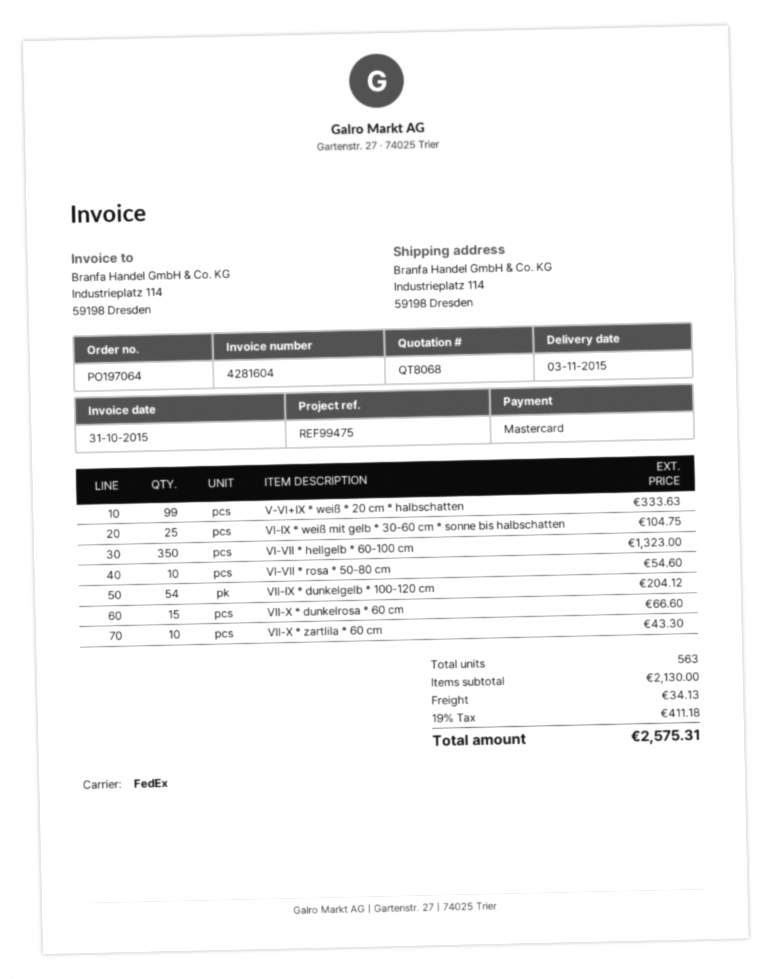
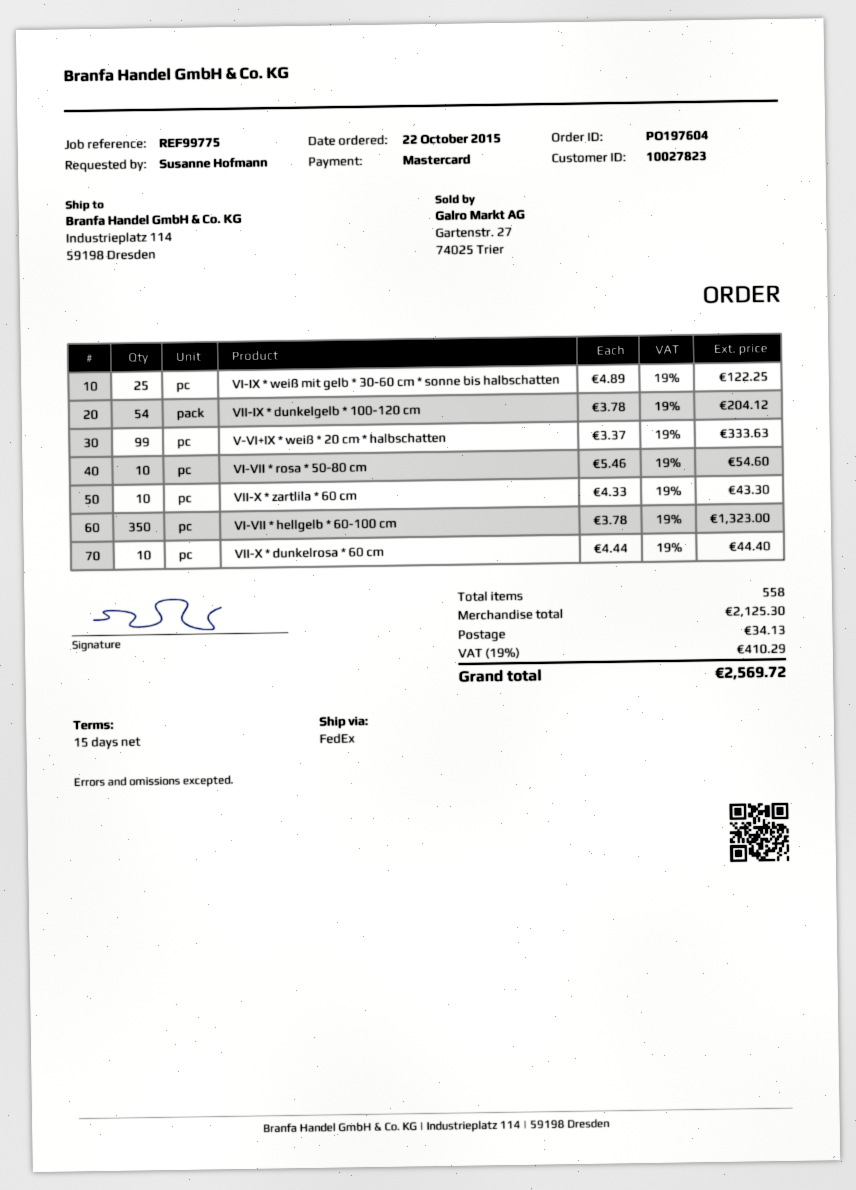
order number: PO197064 -> PO197604
reference: REF99475 -> REF99775
VI-IX * weiß mit gelb * 30-60 cm * sonne bis halbschatten: 25 for 104.75 -> 25 for 122.25
VII-X * dunkelrosa * 60 cm: 15 for 66.60 -> 10 for 44.40
total quantity: 563 -> 558
subtotal: 2130.00 -> 2125.30
tax: 19% = 411.18 -> 19% = 410.29
total: 2575.31 -> 2569.72

